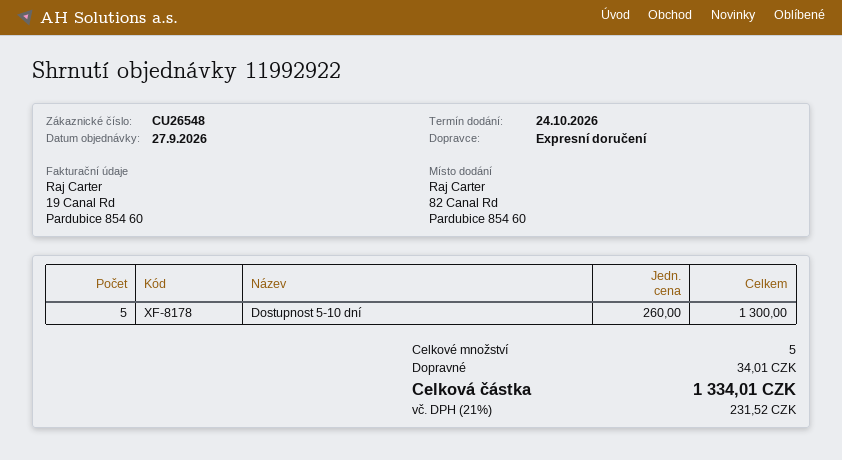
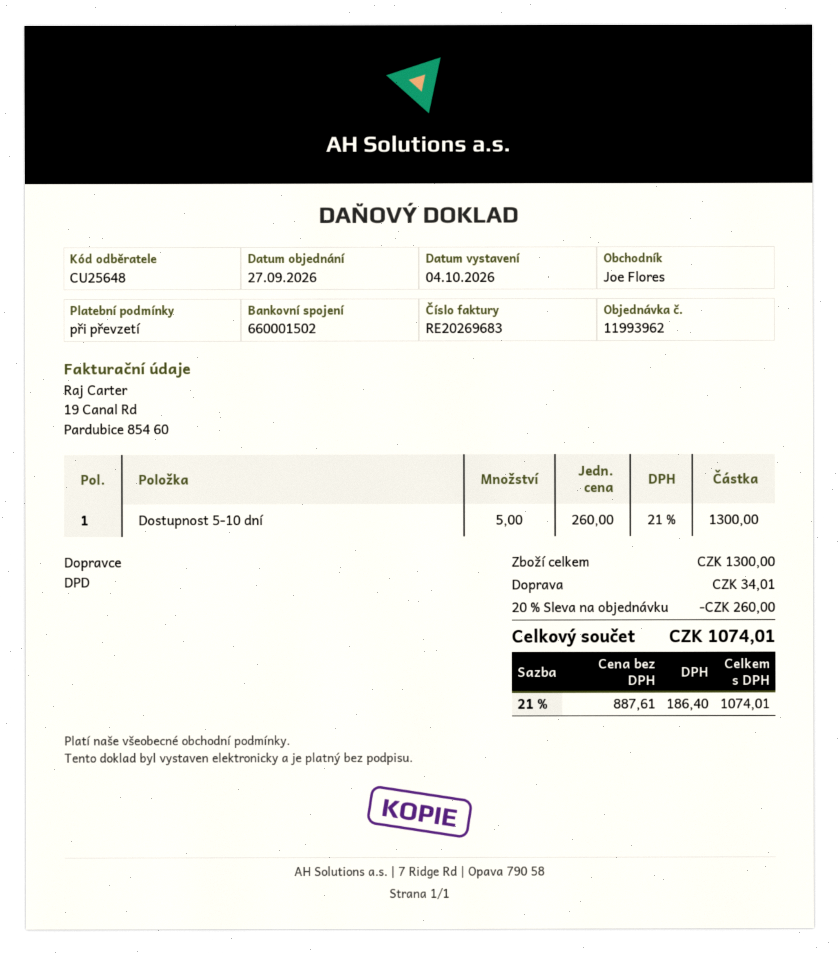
order number: 11992922 -> 11993962
customer number: CU26548 -> CU25648
shipping method: express -> DPD
discount: none -> 20% = 260.00
tax: 21% = 231.52 -> 21% = 186.40
total: 1334.01 -> 1074.01

